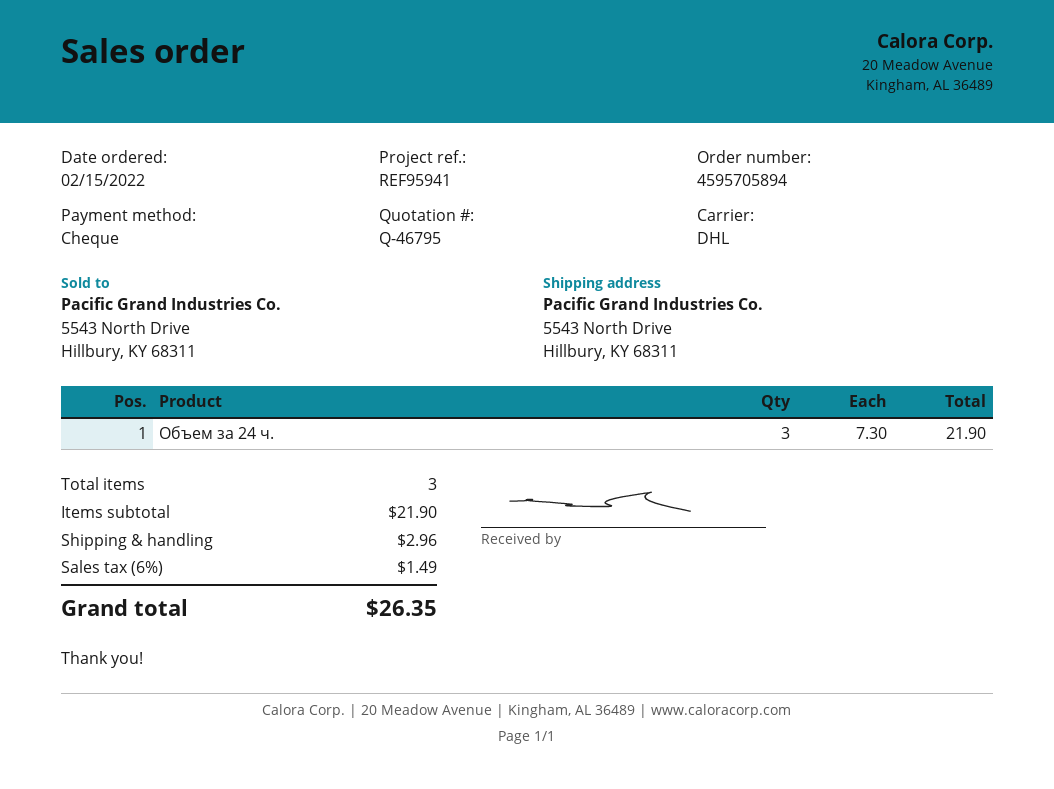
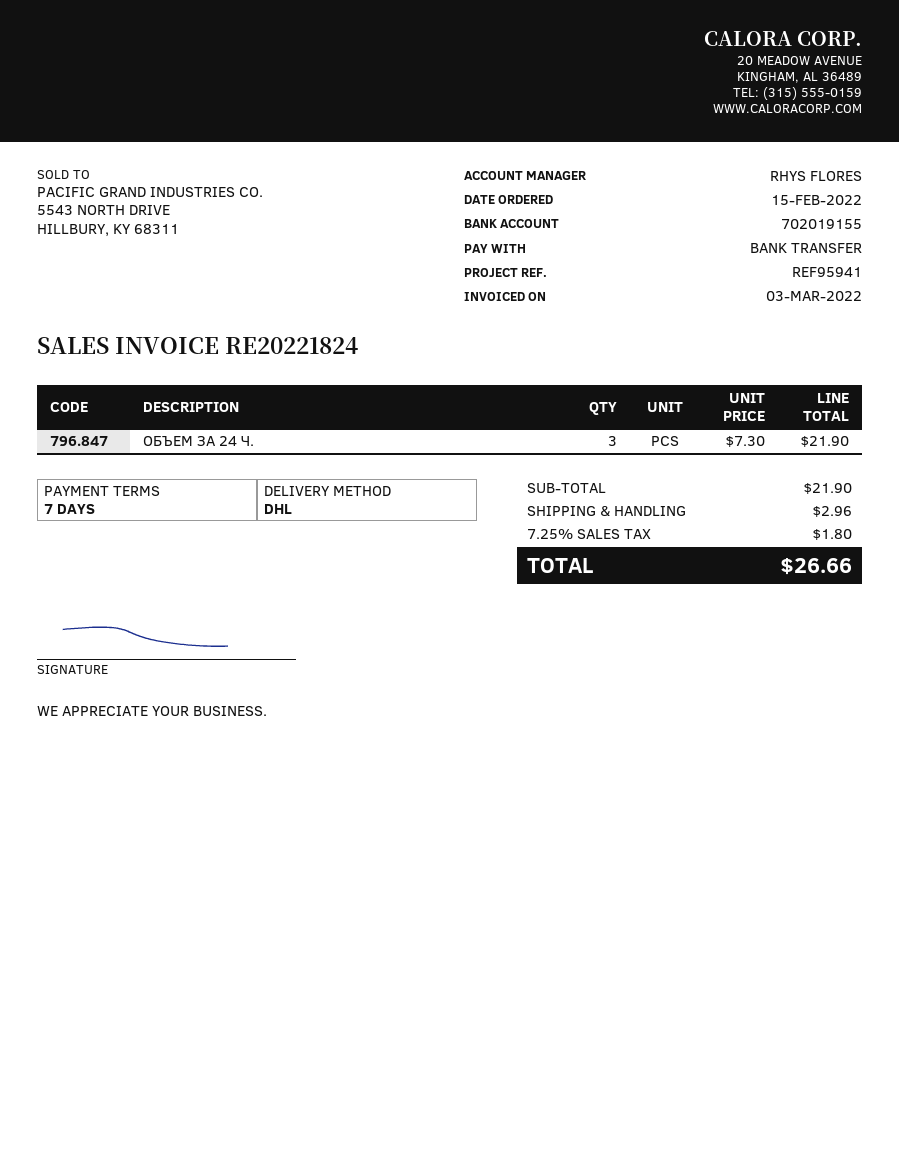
payment method: cheque -> bank transfer
tax: 6% = 1.49 -> 7.25% = 1.80
total: 26.35 -> 26.66

